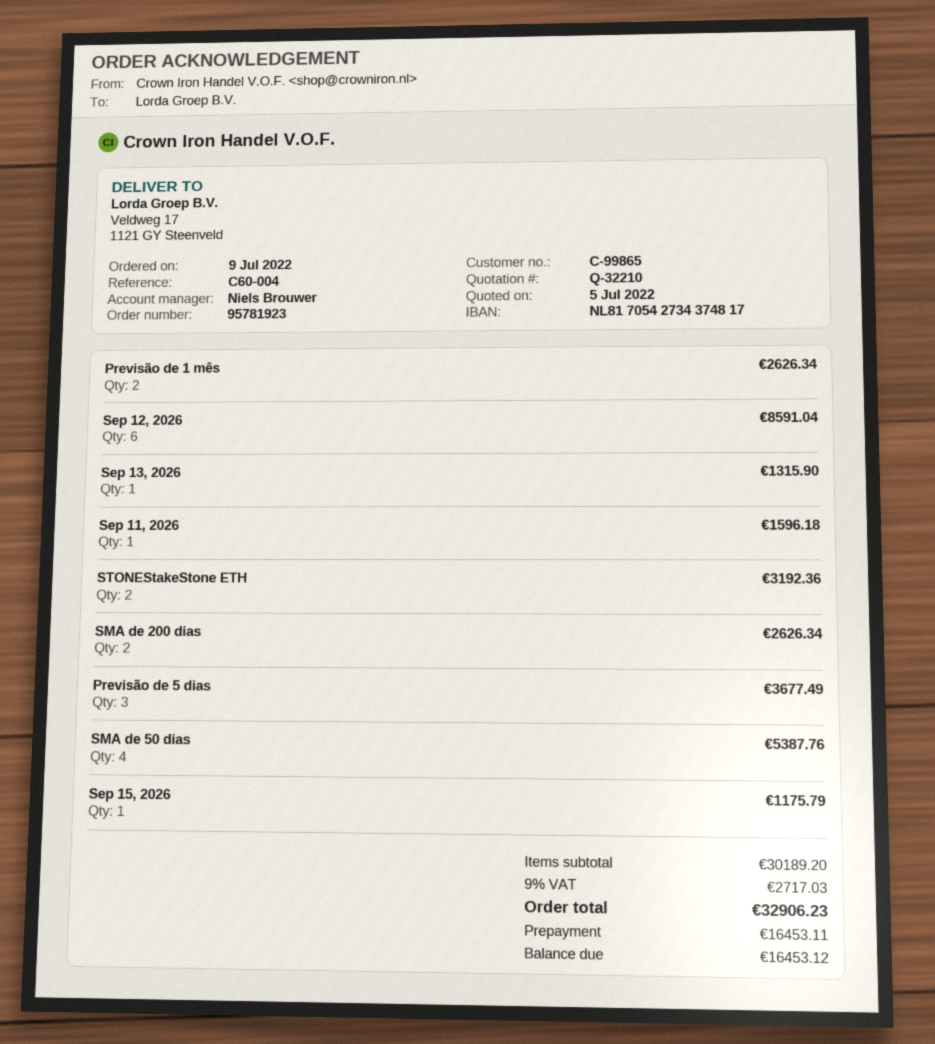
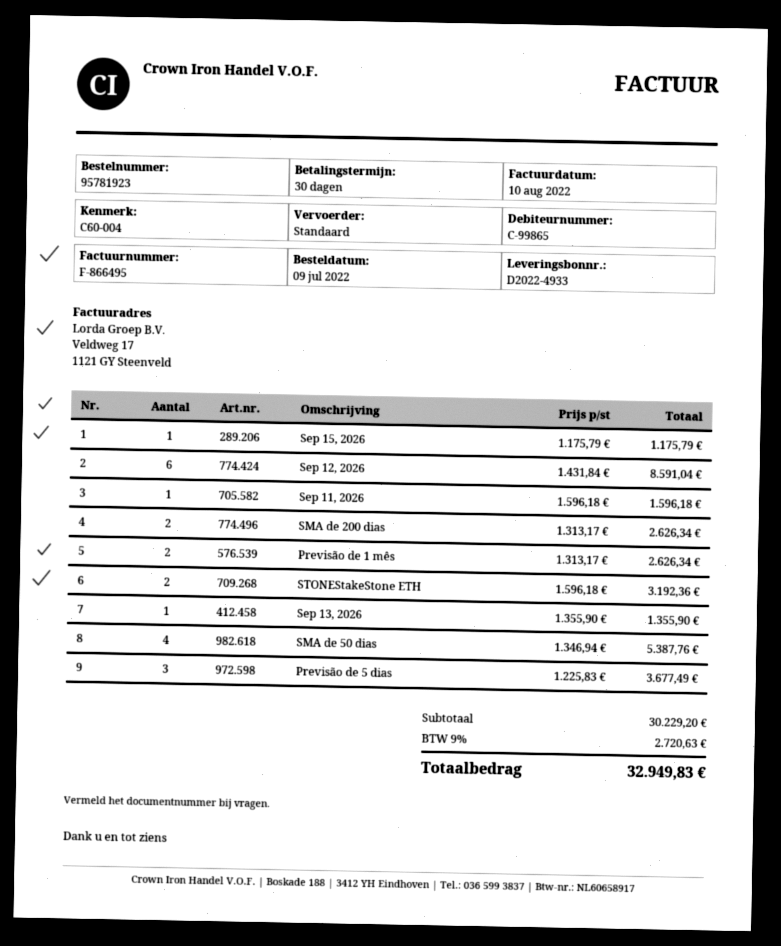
Sep 13, 2026: 1 for 1315.90 -> 1 for 1355.90
subtotal: 30189.20 -> 30229.20
tax: 9% = 2717.03 -> 9% = 2720.63
total: 32906.23 -> 32949.83

